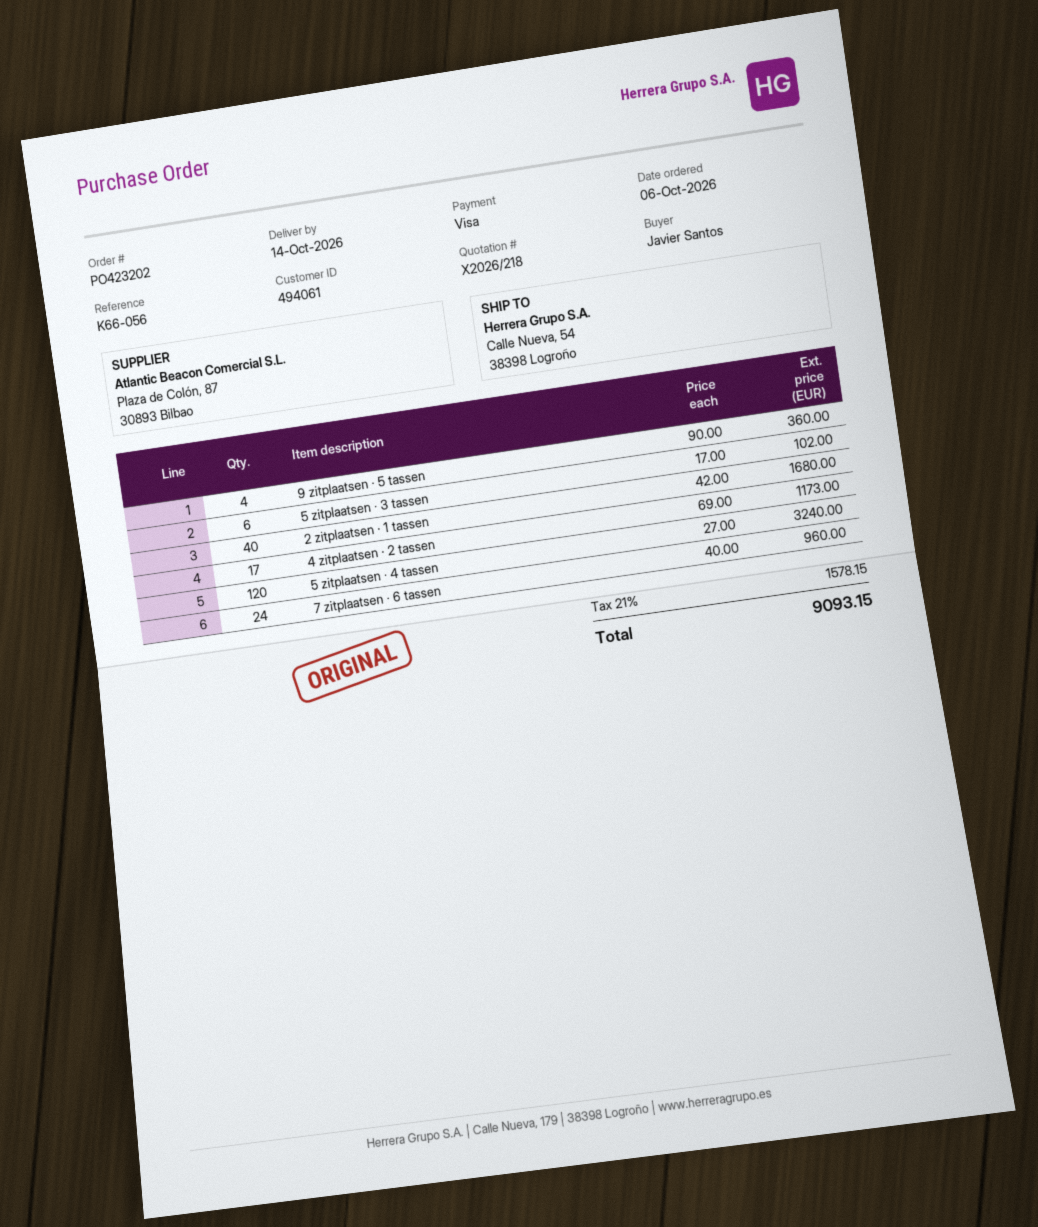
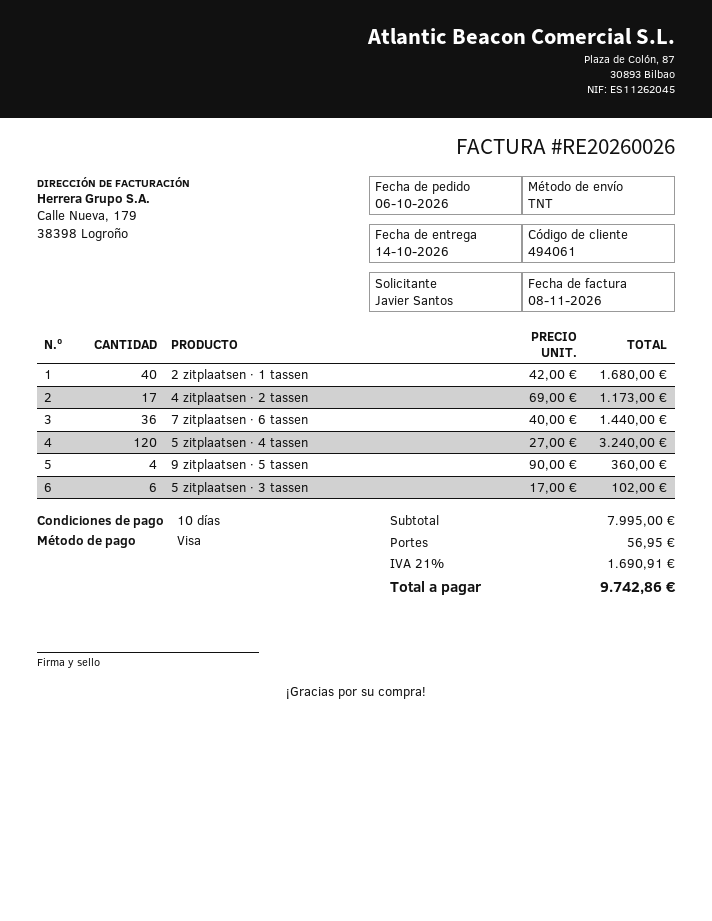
7 zitplaatsen · 6 tassen: 24 x 40.00 = 960.00 -> 36 x 40.00 = 1440.00
shipping: none -> 56.95
tax: 21% = 1578.15 -> 21% = 1690.91
total: 9093.15 -> 9742.86

